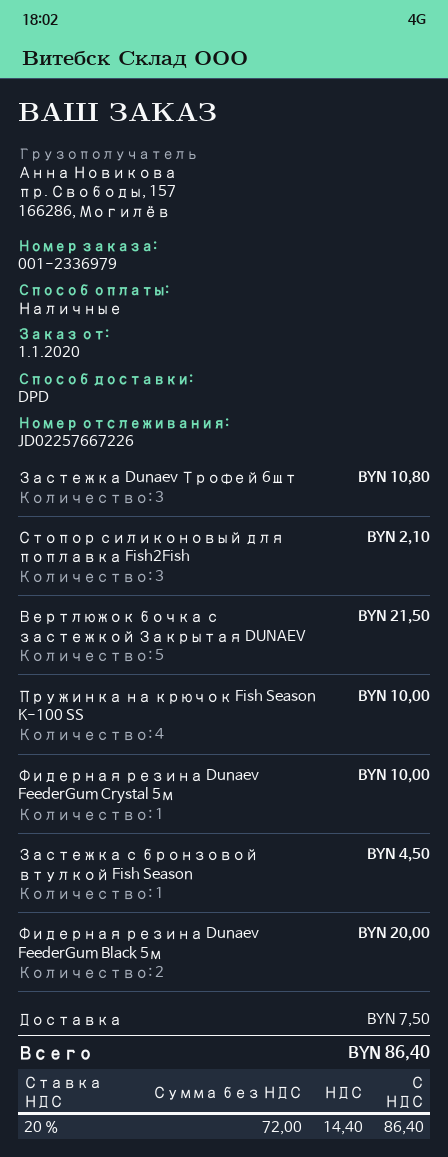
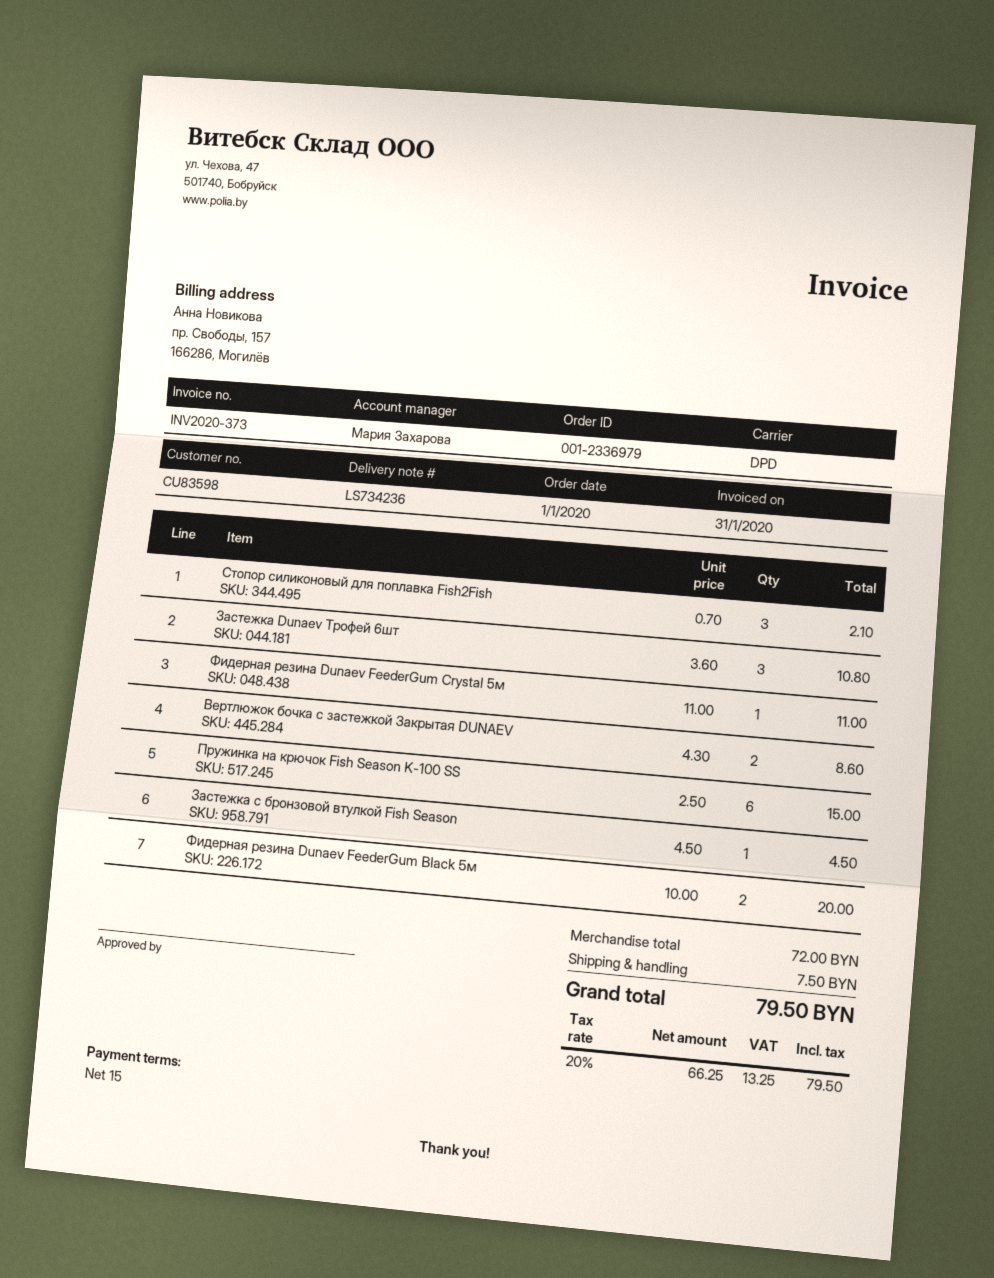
Вертлюжок бочка с застежкой Закрытая DUNAEV: 5 for 21.50 -> 2 for 8.60
Пружинка на крючок Fish Season K-100 SS: 4 for 10.00 -> 6 for 15.00
Фидерная резина Dunaev FeederGum Crystal 5м: 1 for 10.00 -> 1 for 11.00
net: 72.00 -> 66.25
tax: 20% = 14.40 -> 20% = 13.25
total: 86.40 -> 79.50

